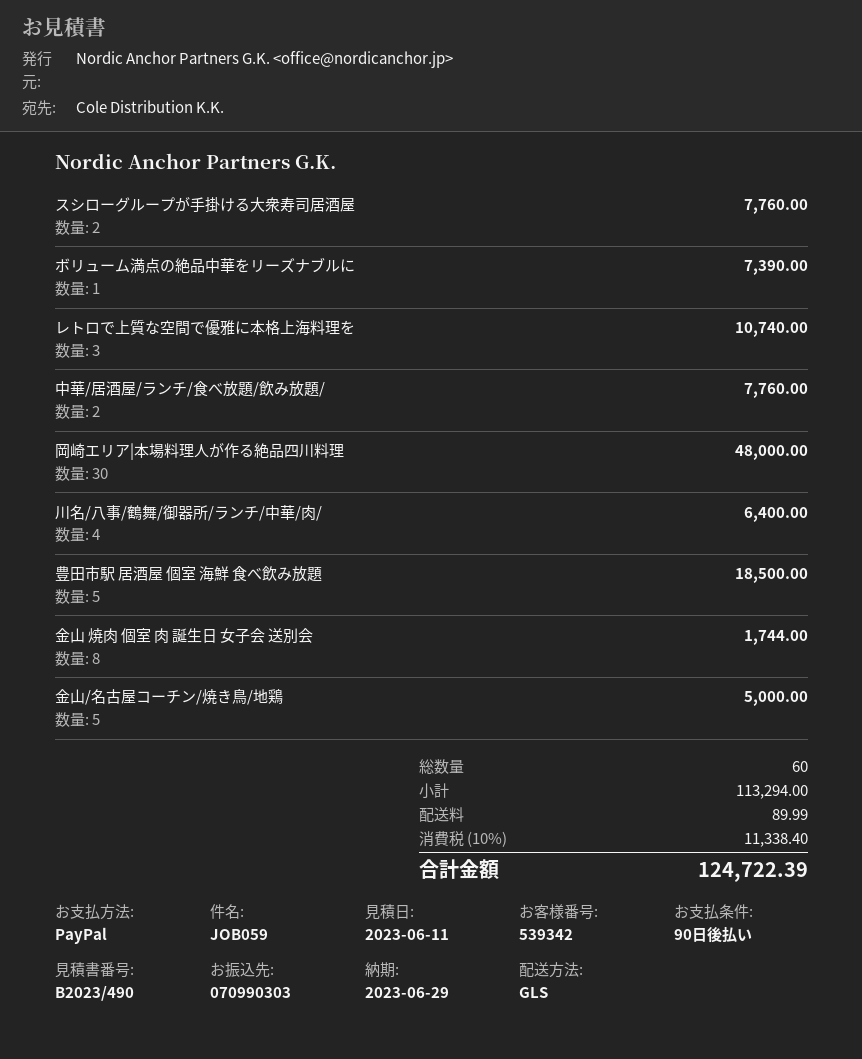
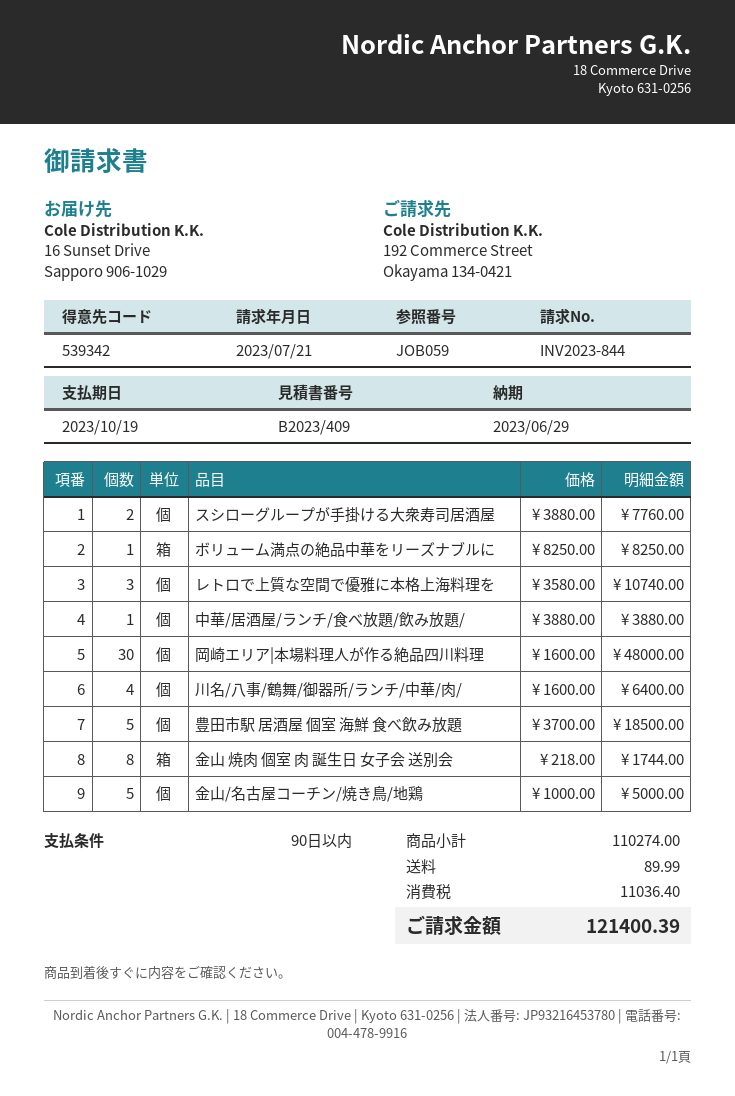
quote number: B2023/490 -> B2023/409
ボリューム満点の絶品中華をリーズナブルに: 1 for 7390.00 -> 1 for 8250.00
中華/居酒屋/ランチ/食べ放題/飲み放題/: 2 for 7760.00 -> 1 for 3880.00
subtotal: 113294.00 -> 110274.00
tax: 11338.40 -> 11036.40
total: 124722.39 -> 121400.39

